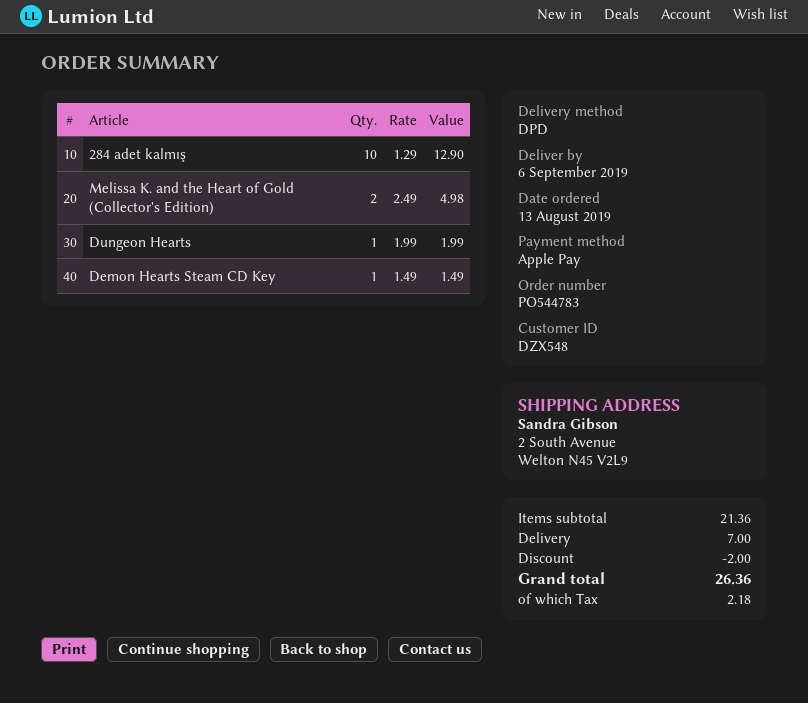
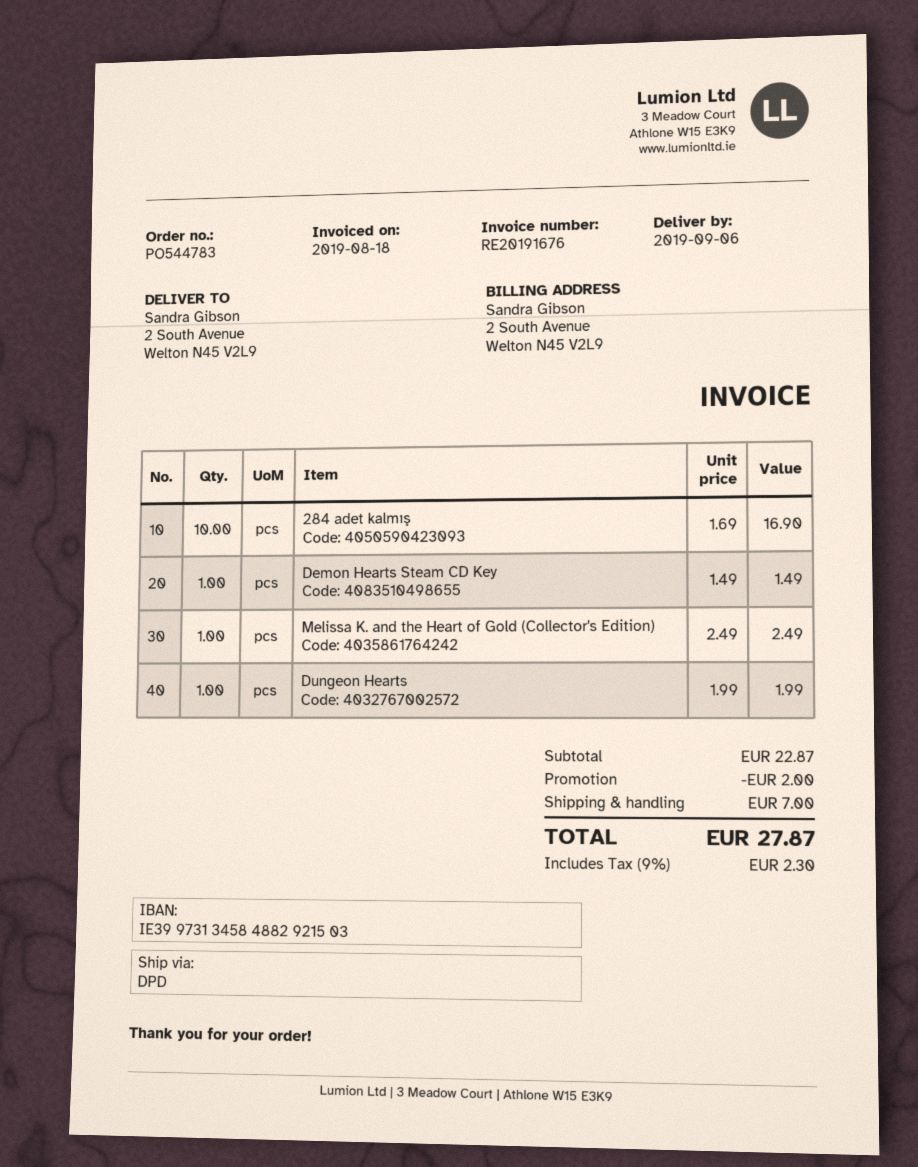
284 adet kalmış: 10 x 1.29 = 12.90 -> 10 x 1.69 = 16.90
Melissa K. and the Heart of Gold (Collector's Edition): 2 x 2.49 = 4.98 -> 1 x 2.49 = 2.49
subtotal: 21.36 -> 22.87
tax: 2.18 -> 2.30
total: 26.36 -> 27.87

